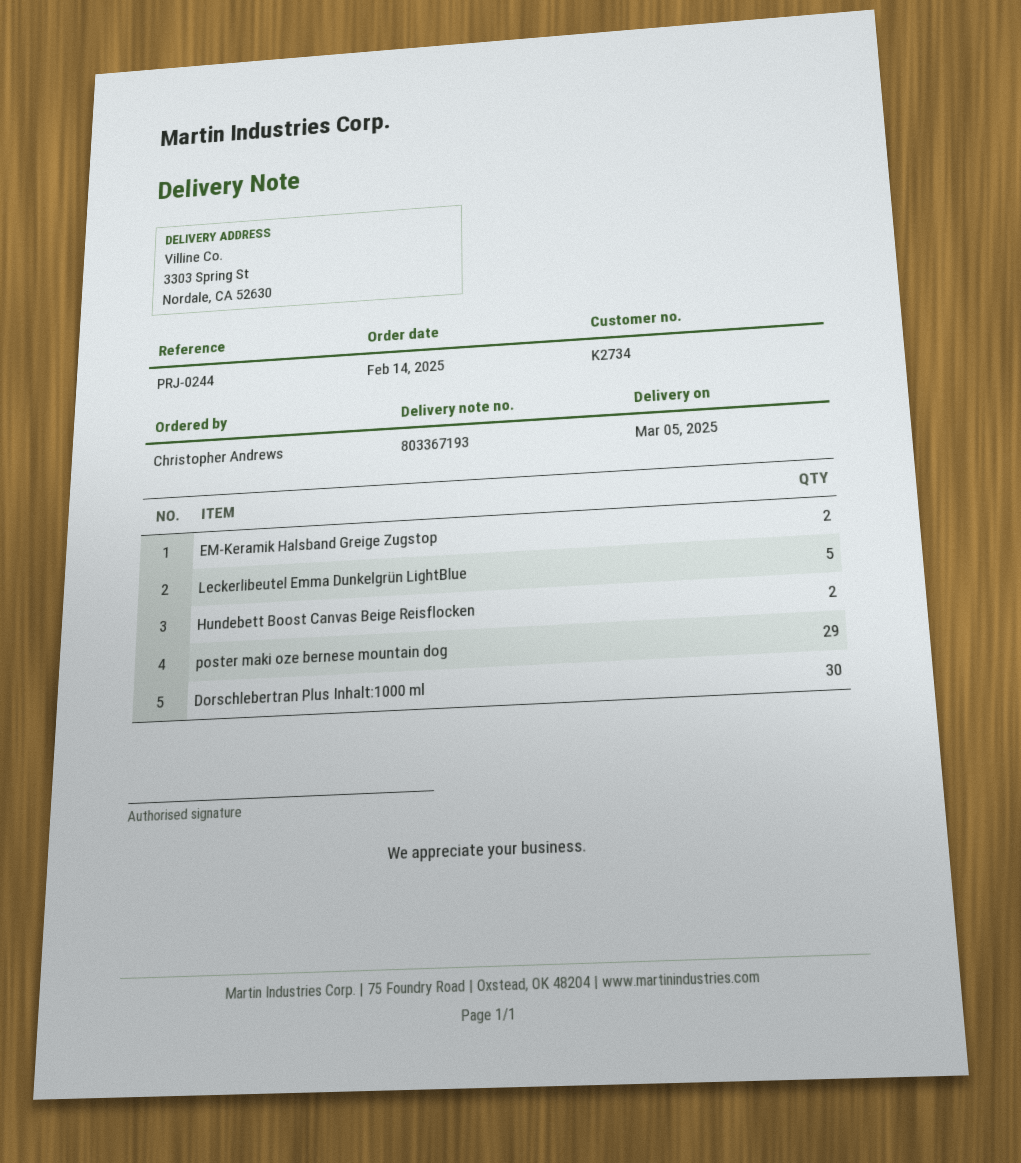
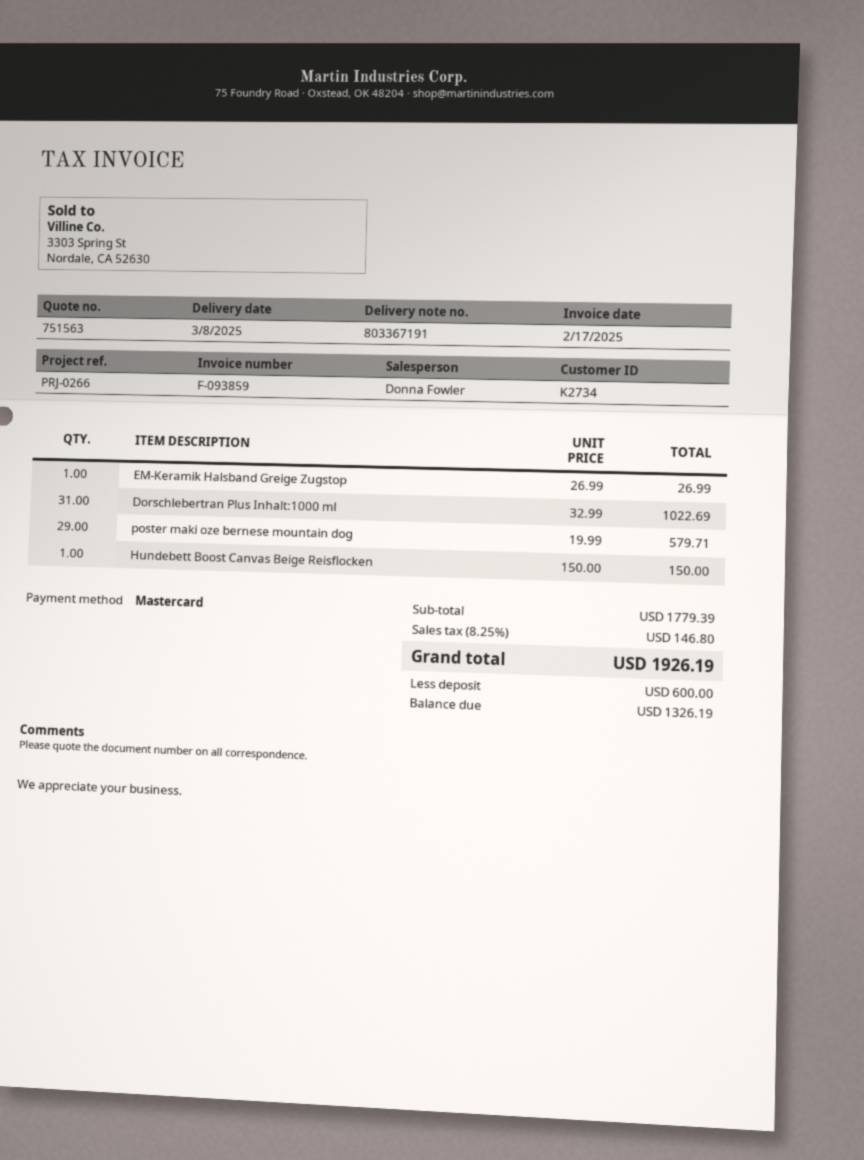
delivery note number: 803367193 -> 803367191
delivery date: 2025-03-05 -> 2025-03-08
reference: PRJ-0244 -> PRJ-0266
EM-Keramik Halsband Greige Zugstop: 2 -> 1
Leckerlibeutel Emma Dunkelgrün LightBlue: 5 -> none
Hundebett Boost Canvas Beige Reisflocken: 2 -> 1
Dorschlebertran Plus Inhalt:1000 ml: 30 -> 31

